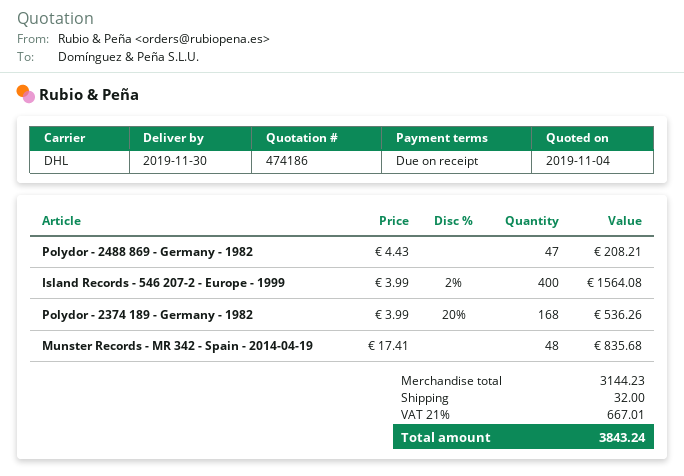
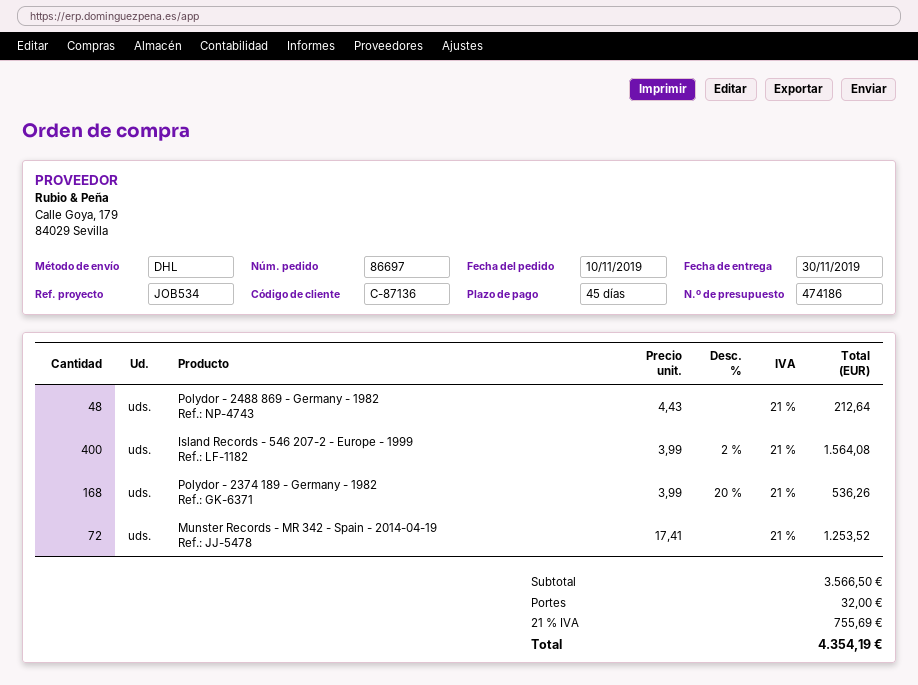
payment terms: on receipt -> 45 days
Polydor - 2488 869 - Germany - 1982: 47 x 4.43 = 208.21 -> 48 x 4.43 = 212.64
Munster Records - MR 342 - Spain - 2014-04-19: 48 x 17.41 = 835.68 -> 72 x 17.41 = 1253.52
subtotal: 3144.23 -> 3566.50
tax: 21% = 667.01 -> 21% = 755.69
total: 3843.24 -> 4354.19

